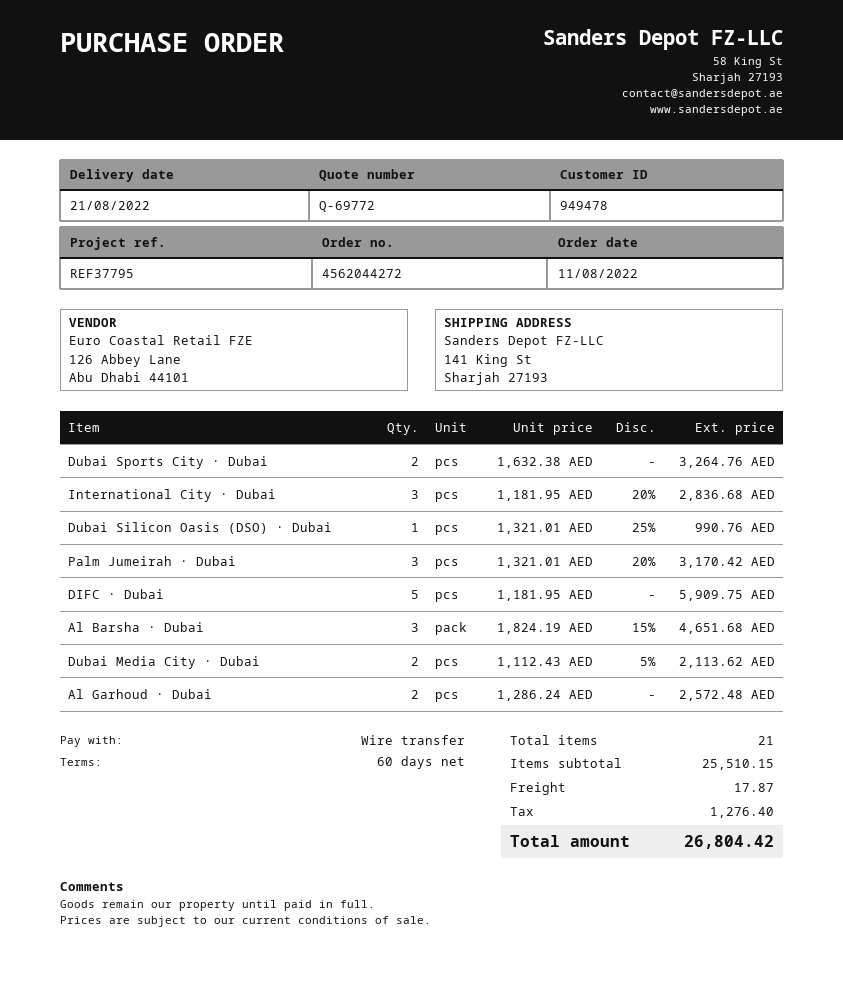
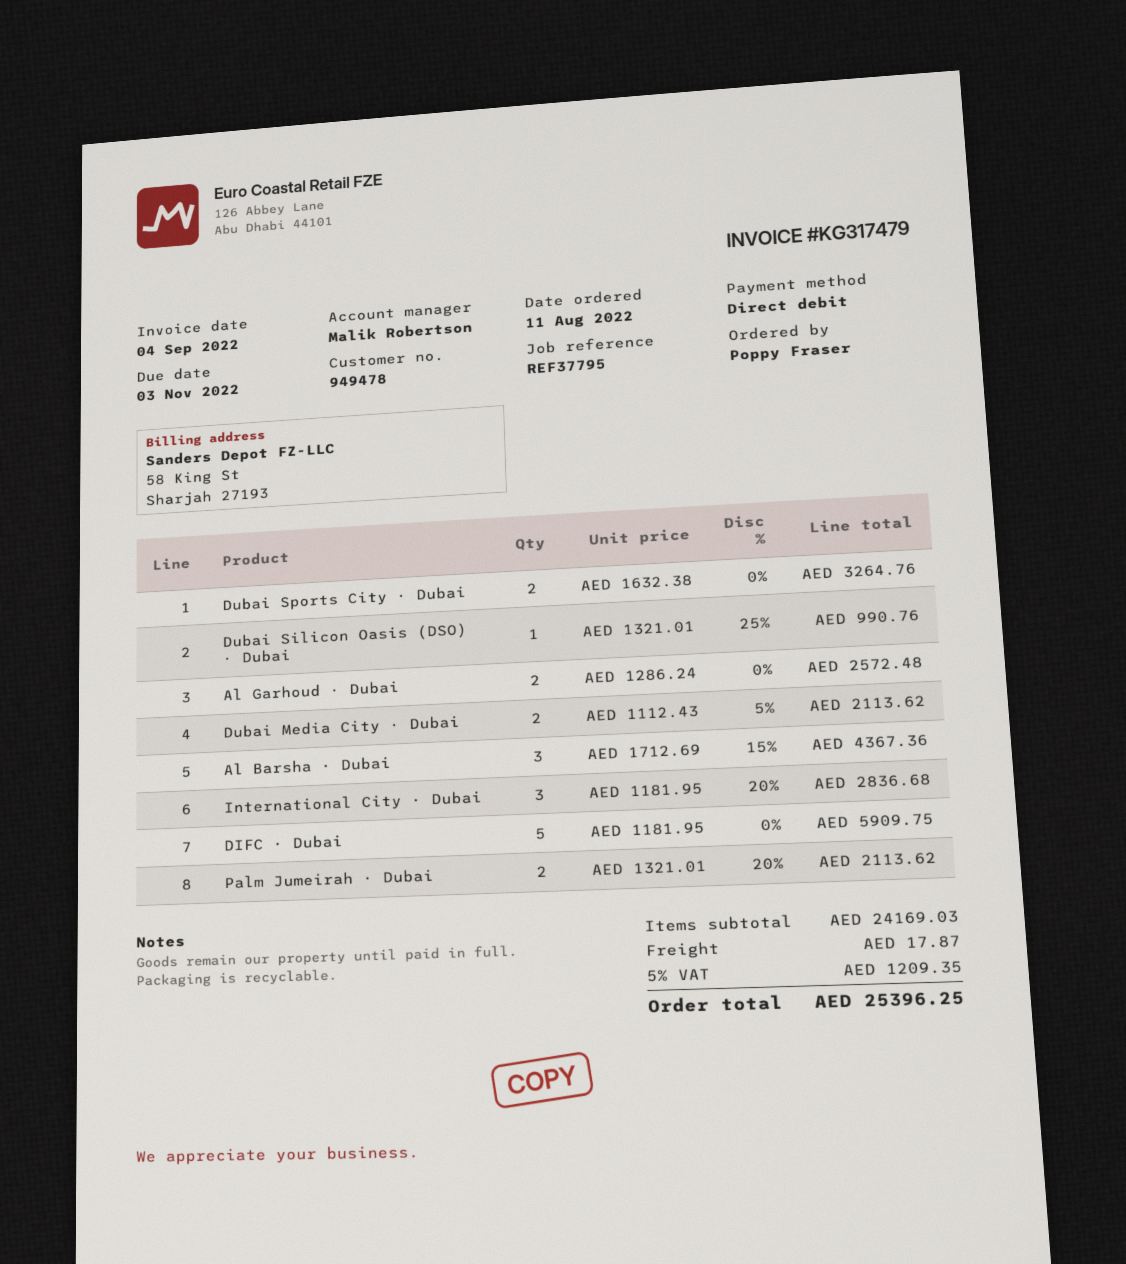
payment method: bank transfer -> direct debit
Palm Jumeirah · Dubai: 3 x 1321.01 - 20% = 3170.42 -> 2 x 1321.01 - 20% = 2113.62
Al Barsha · Dubai: 3 x 1824.19 - 15% = 4651.68 -> 3 x 1712.69 - 15% = 4367.36
subtotal: 25510.15 -> 24169.03
tax: 1276.40 -> 1209.35
total: 26804.42 -> 25396.25

